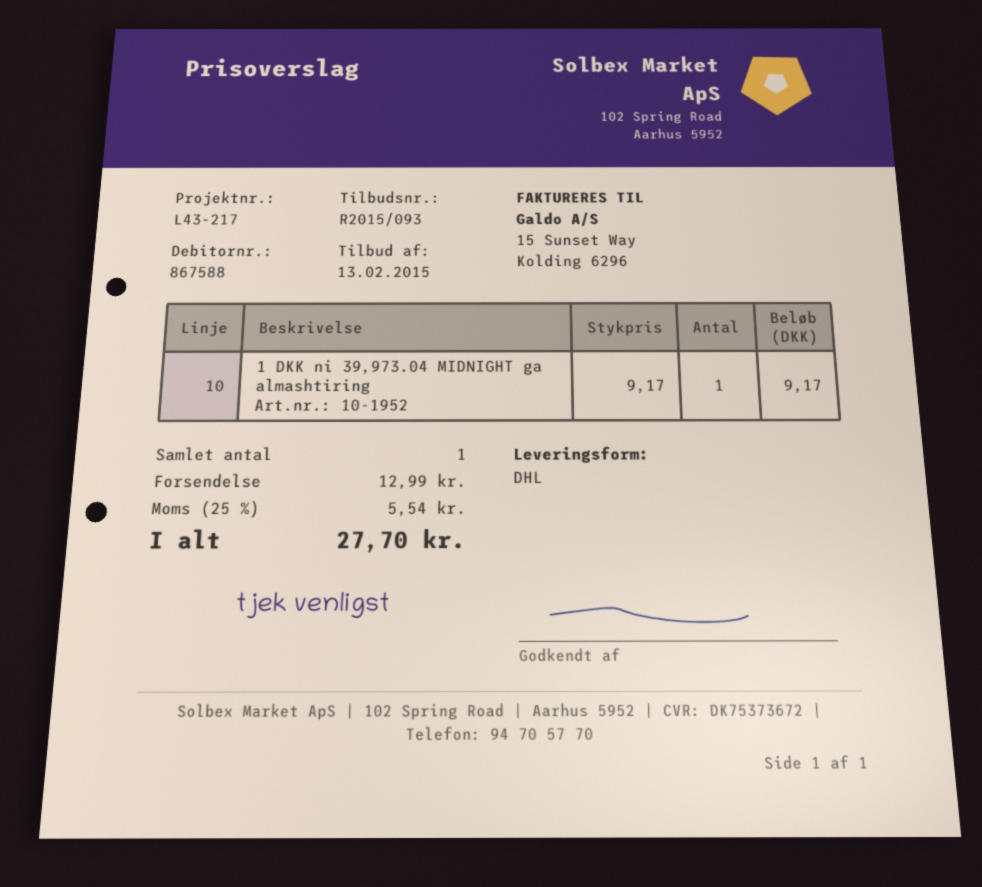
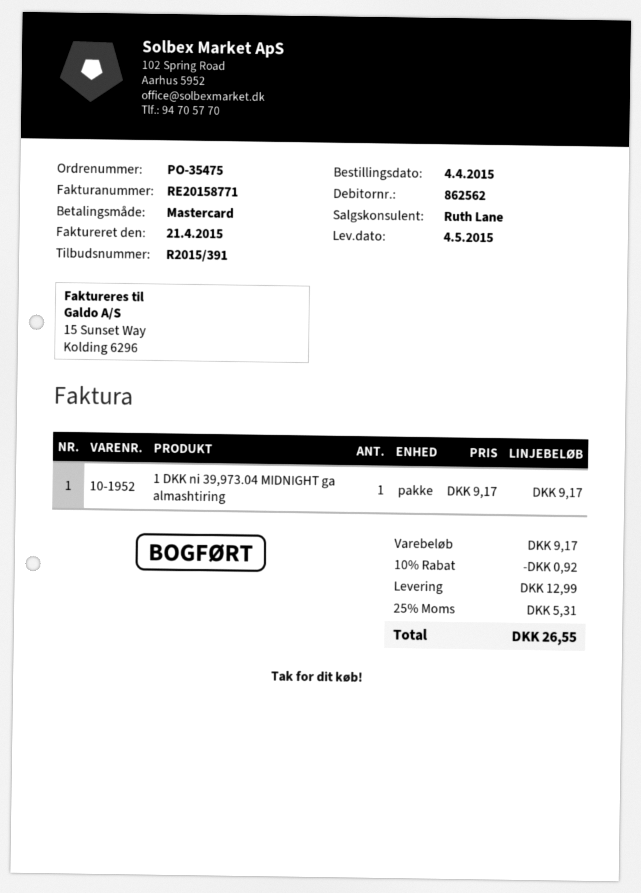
quote number: R2015/093 -> R2015/391
customer number: 867588 -> 862562
discount: none -> 10% = 0.92
tax: 25% = 5.54 -> 25% = 5.31
total: 27.70 -> 26.55

